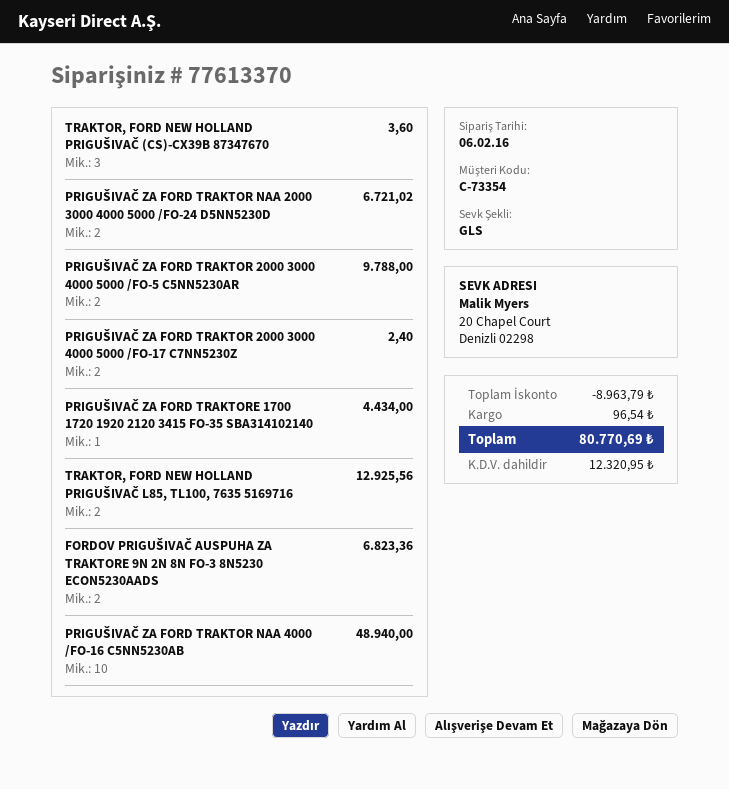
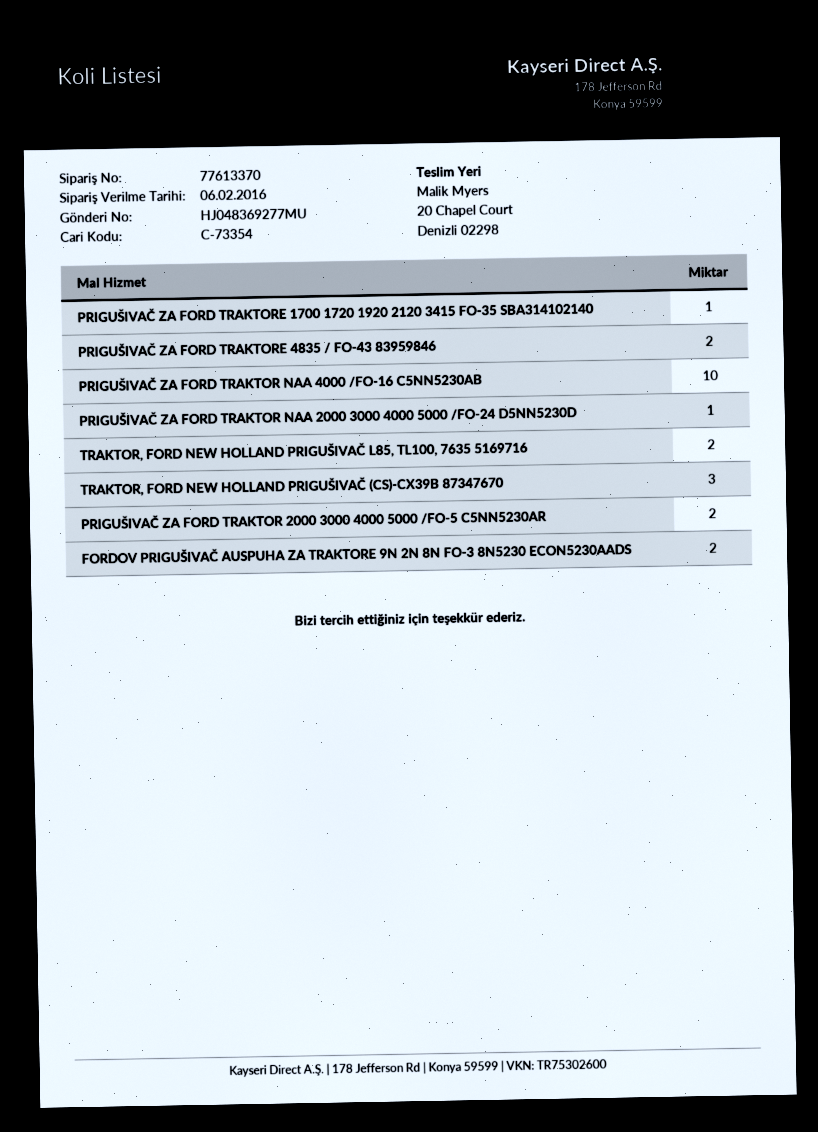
PRIGUŠIVAČ ZA FORD TRAKTOR NAA 2000 3000 4000 5000 /FO-24 D5NN5230D: 2 -> 1
PRIGUŠIVAČ ZA FORD TRAKTOR 2000 3000 4000 5000 /FO-17 C7NN5230Z: 2 -> none
PRIGUŠIVAČ ZA FORD TRAKTORE 4835 / FO-43 83959846: none -> 2

